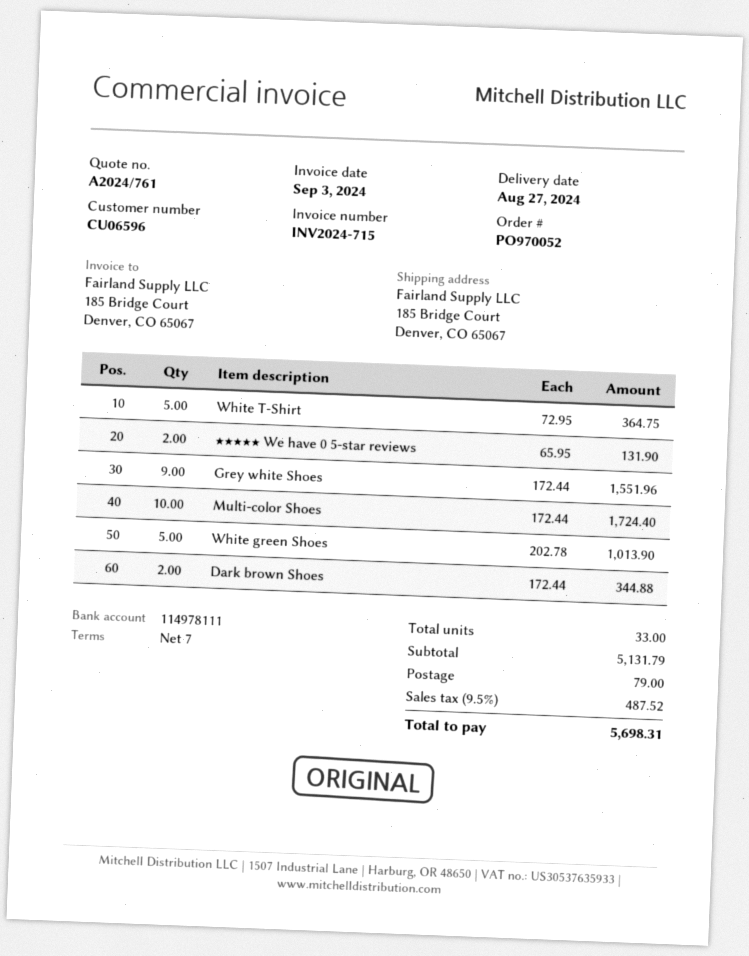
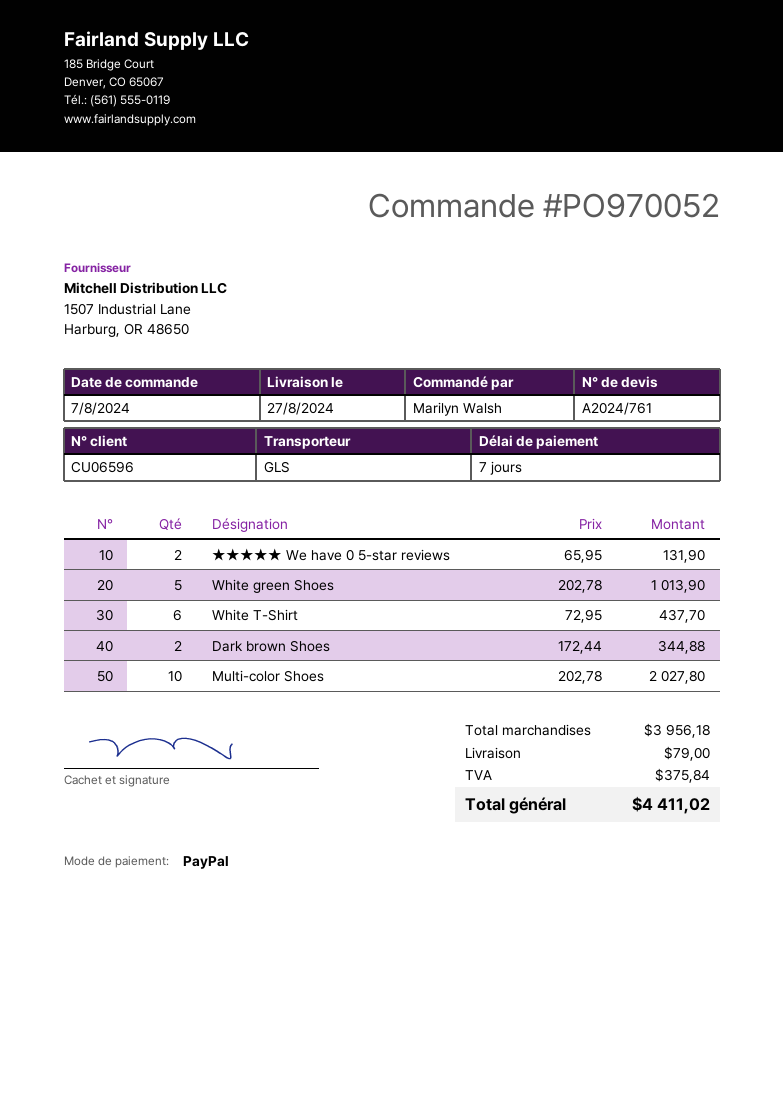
White T-Shirt: 5 x 72.95 = 364.75 -> 6 x 72.95 = 437.70
Grey white Shoes: 9 x 172.44 = 1551.96 -> none
Multi-color Shoes: 10 x 172.44 = 1724.40 -> 10 x 202.78 = 2027.80
subtotal: 5131.79 -> 3956.18
tax: 487.52 -> 375.84
total: 5698.31 -> 4411.02

